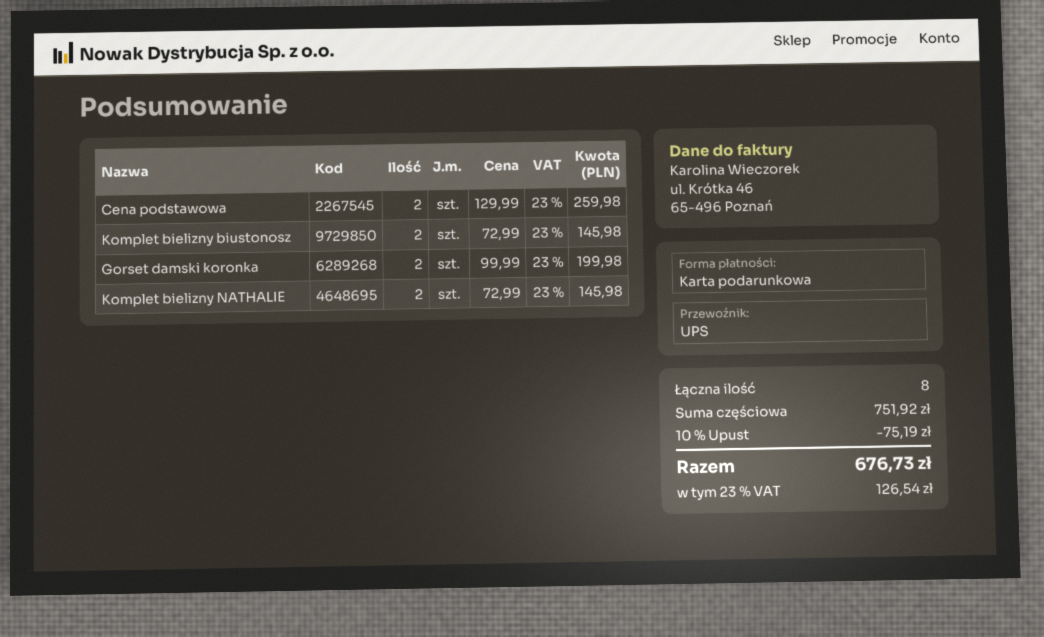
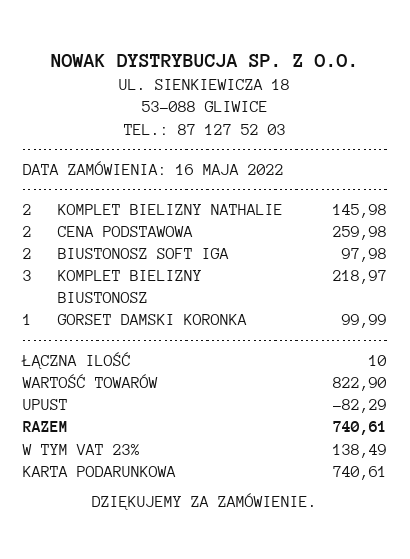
Komplet bielizny biustonosz: 2 for 145.98 -> 3 for 218.97
Gorset damski koronka: 2 for 199.98 -> 1 for 99.99
BIUSTONOSZ SOFT IGA: none -> 2 for 97.98
total quantity: 8 -> 10
subtotal: 751.92 -> 822.90
discount: 75.19 -> 82.29
tax: 23% = 126.54 -> 23% = 138.49
total: 676.73 -> 740.61

